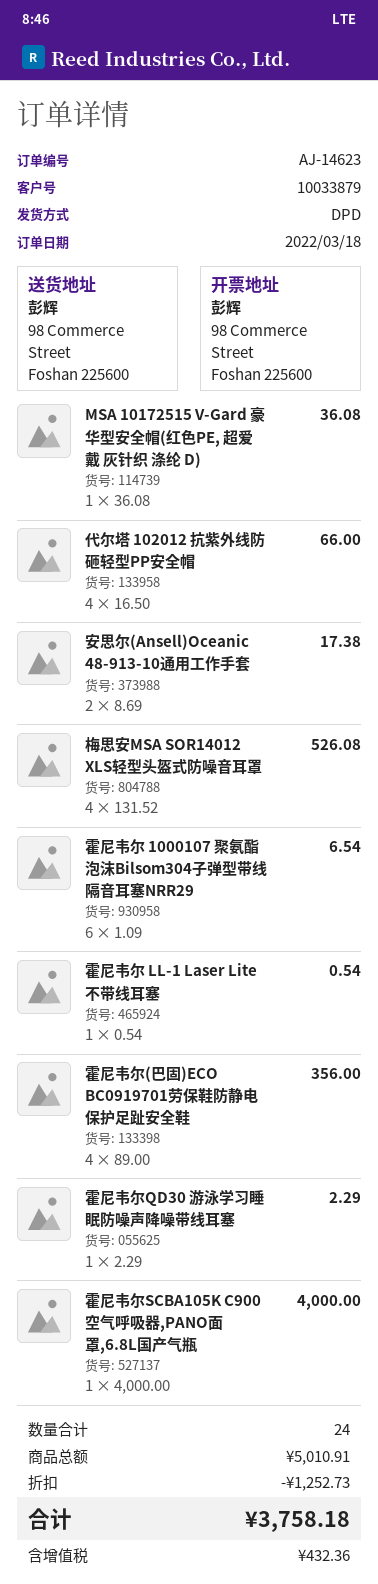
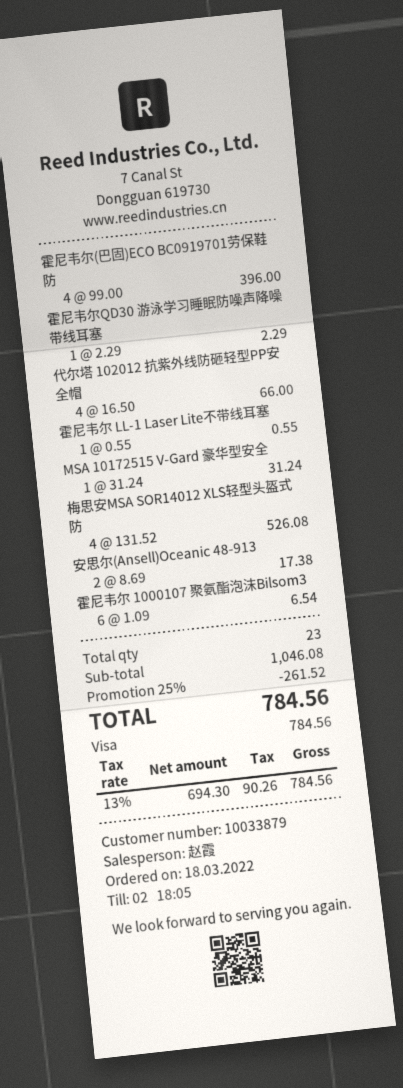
MSA 10172515 V-Gard 豪华型安全帽(红色PE, 超爱戴 灰针织 涤纶 D): 1 x 36.08 = 36.08 -> 1 x 31.24 = 31.24
霍尼韦尔 LL-1 Laser Lite不带线耳塞: 1 x 0.54 = 0.54 -> 1 x 0.55 = 0.55
霍尼韦尔(巴固)ECO BC0919701劳保鞋防静电保护足趾安全鞋: 4 x 89.00 = 356.00 -> 4 x 99.00 = 396.00
霍尼韦尔SCBA105K C900空气呼吸器,PANO面罩,6.8L国产气瓶: 1 x 4000.00 = 4000.00 -> none
total quantity: 24 -> 23
subtotal: 5010.91 -> 1046.08
discount: 1252.73 -> 261.52
tax: 432.36 -> 90.26
total: 3758.18 -> 784.56

